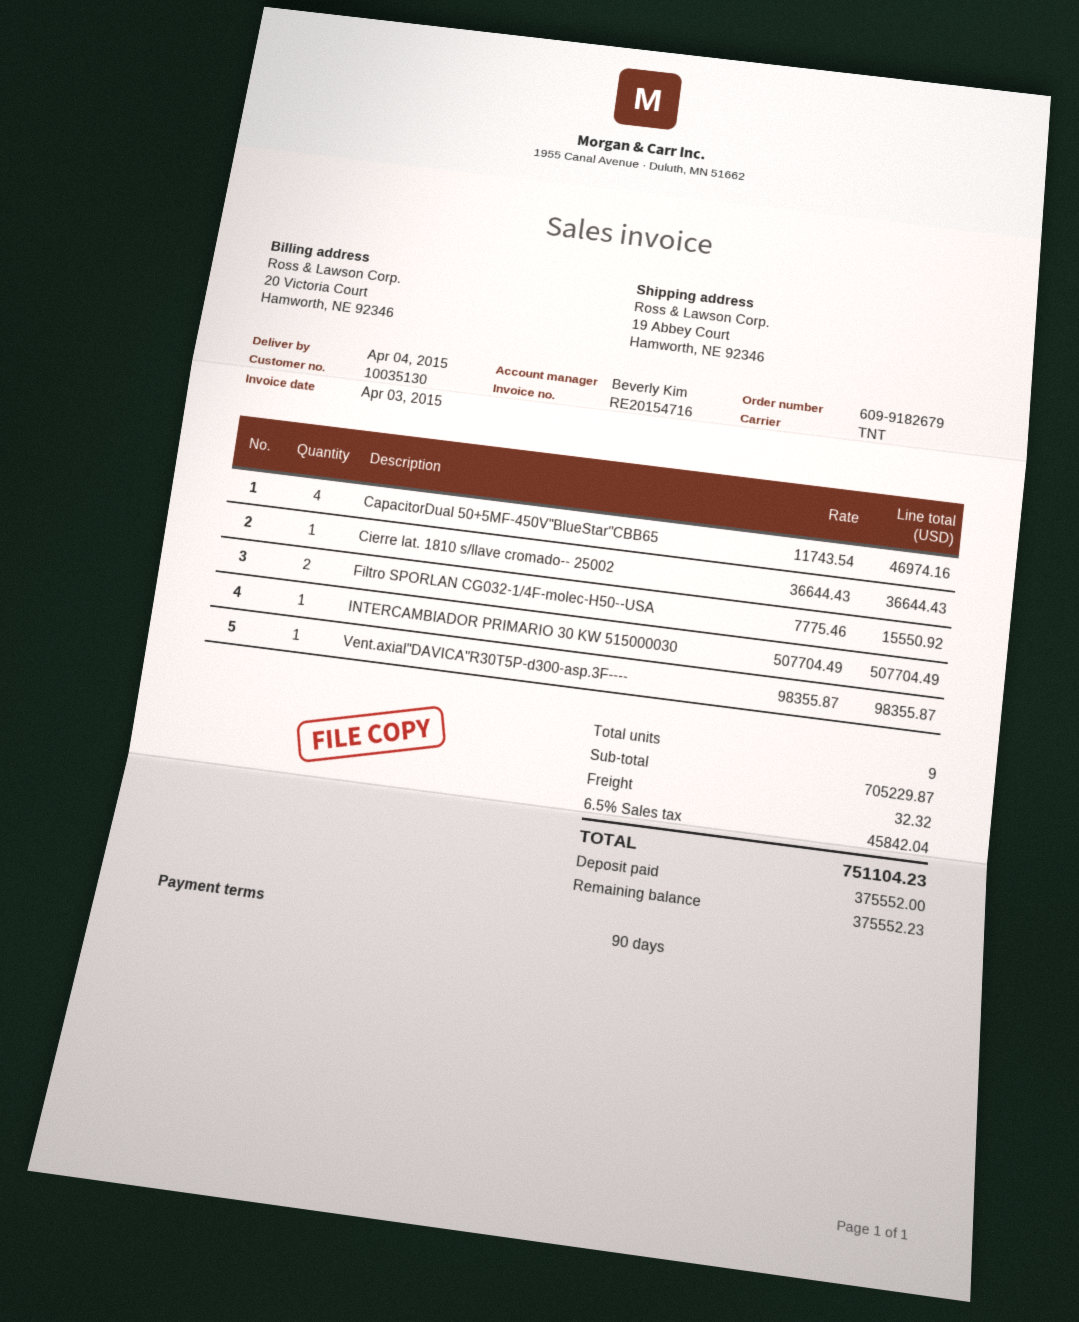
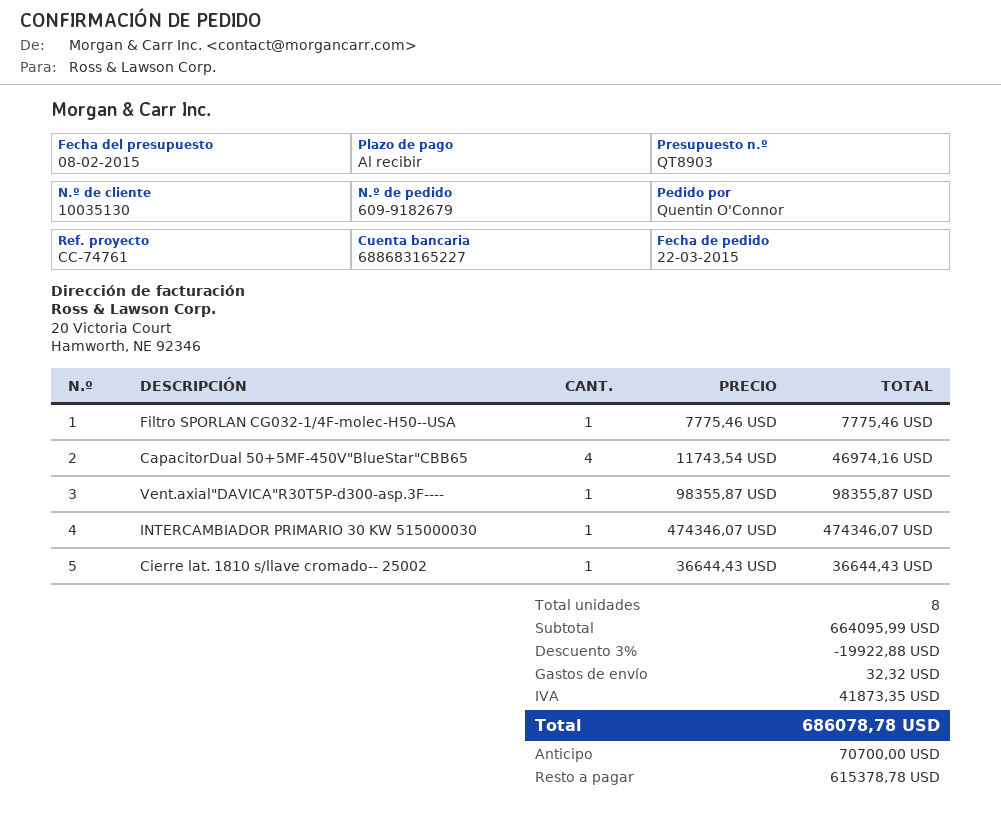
payment terms: 90 days -> on receipt
Filtro SPORLAN CG032-1/4F-molec-H50--USA: 2 x 7775.46 = 15550.92 -> 1 x 7775.46 = 7775.46
INTERCAMBIADOR PRIMARIO 30 KW 515000030: 1 x 507704.49 = 507704.49 -> 1 x 474346.07 = 474346.07
total quantity: 9 -> 8
subtotal: 705229.87 -> 664095.99
discount: none -> 3% = 19922.88
tax: 45842.04 -> 41873.35
total: 751104.23 -> 686078.78
deposit: 375552.00 -> 70700.00
balance: 375552.23 -> 615378.78

